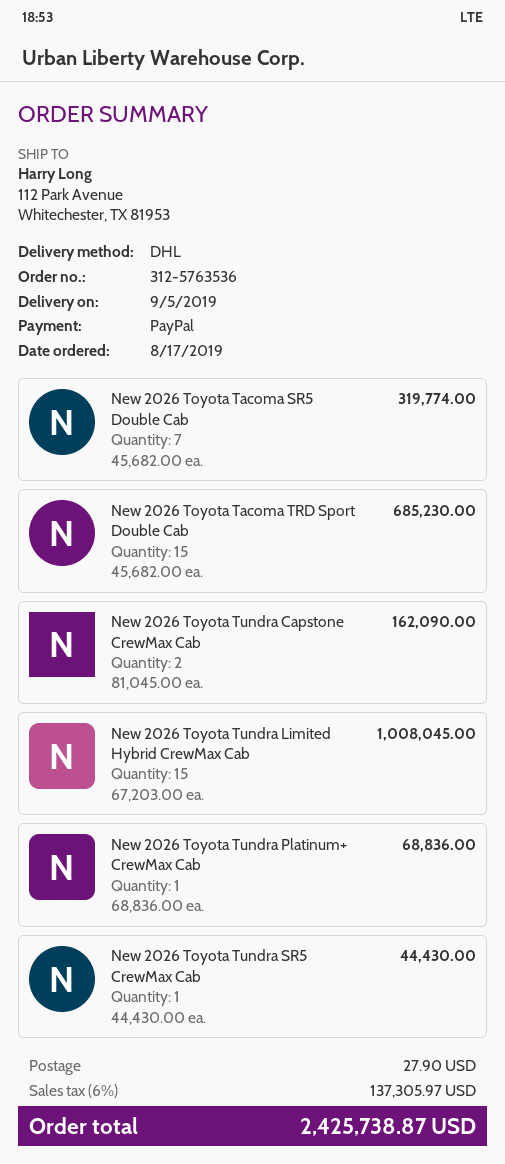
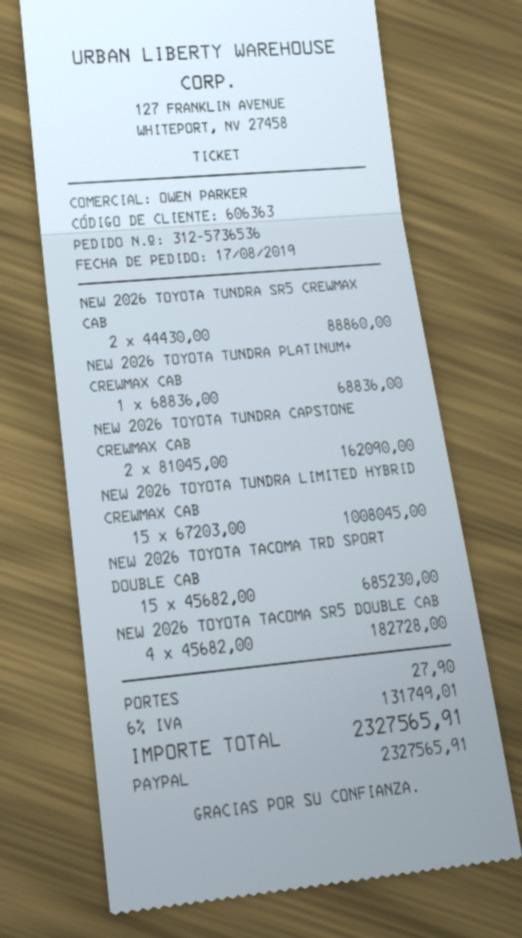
order number: 312-5763536 -> 312-5736536
New 2026 Toyota Tacoma SR5 Double Cab: 7 x 45682.00 = 319774.00 -> 4 x 45682.00 = 182728.00
New 2026 Toyota Tundra SR5 CrewMax Cab: 1 x 44430.00 = 44430.00 -> 2 x 44430.00 = 88860.00
tax: 6% = 137305.97 -> 6% = 131749.01
total: 2425738.87 -> 2327565.91

